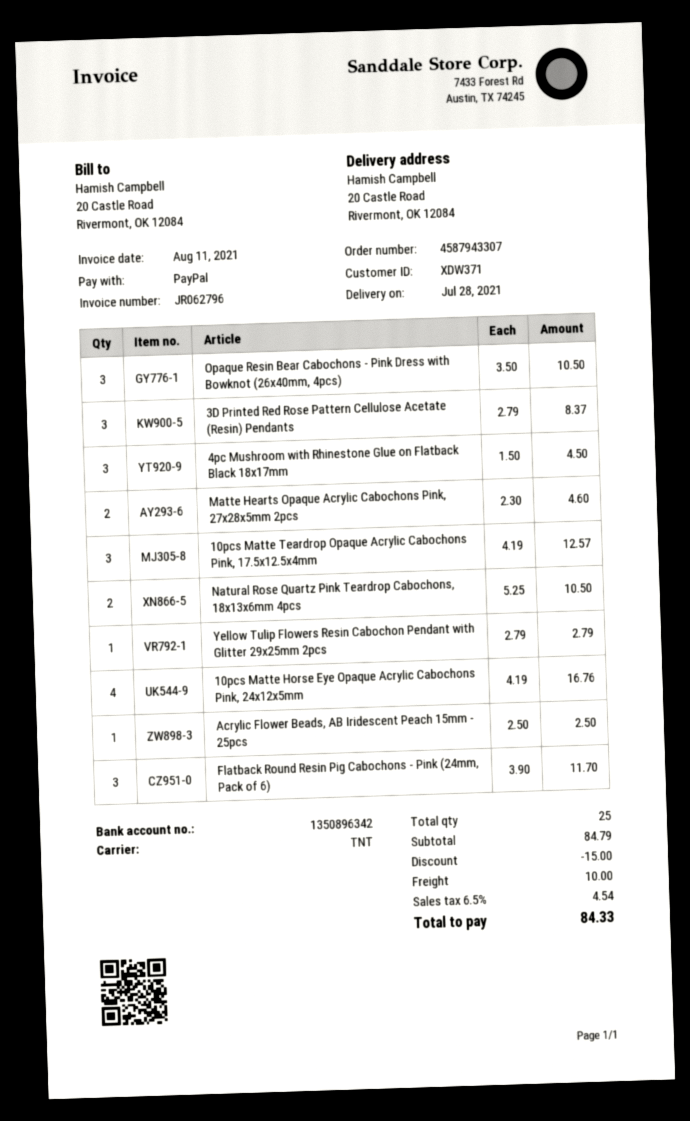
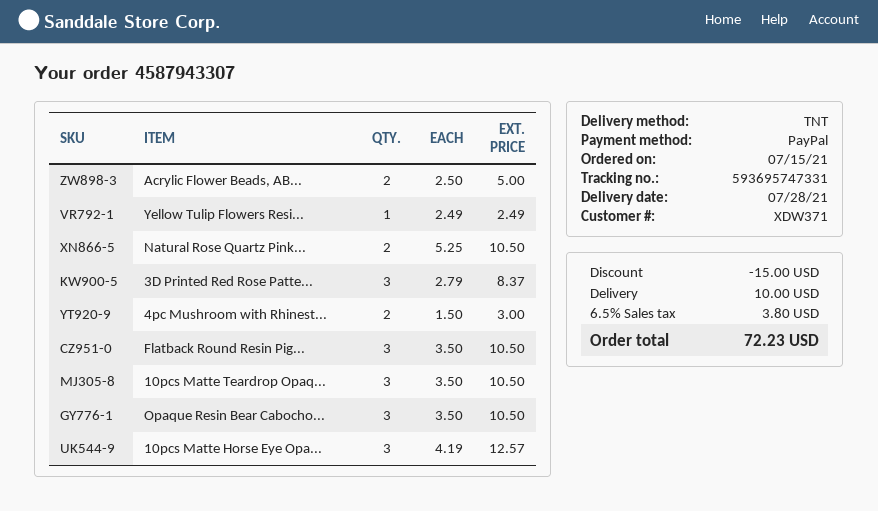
4pc Mushroom with Rhinestone Glue on Flatback Black 18x17mm: 3 x 1.50 = 4.50 -> 2 x 1.50 = 3.00
Matte Hearts Opaque Acrylic Cabochons Pink, 27x28x5mm 2pcs: 2 x 2.30 = 4.60 -> none
10pcs Matte Teardrop Opaque Acrylic Cabochons Pink, 17.5x12.5x4mm: 3 x 4.19 = 12.57 -> 3 x 3.50 = 10.50
Yellow Tulip Flowers Resin Cabochon Pendant with Glitter 29x25mm 2pcs: 1 x 2.79 = 2.79 -> 1 x 2.49 = 2.49
10pcs Matte Horse Eye Opaque Acrylic Cabochons Pink, 24x12x5mm: 4 x 4.19 = 16.76 -> 3 x 4.19 = 12.57
Acrylic Flower Beads, AB Iridescent Peach 15mm - 25pcs: 1 x 2.50 = 2.50 -> 2 x 2.50 = 5.00
Flatback Round Resin Pig Cabochons - Pink (24mm, Pack of 6): 3 x 3.90 = 11.70 -> 3 x 3.50 = 10.50
tax: 6.5% = 4.54 -> 6.5% = 3.80
total: 84.33 -> 72.23

